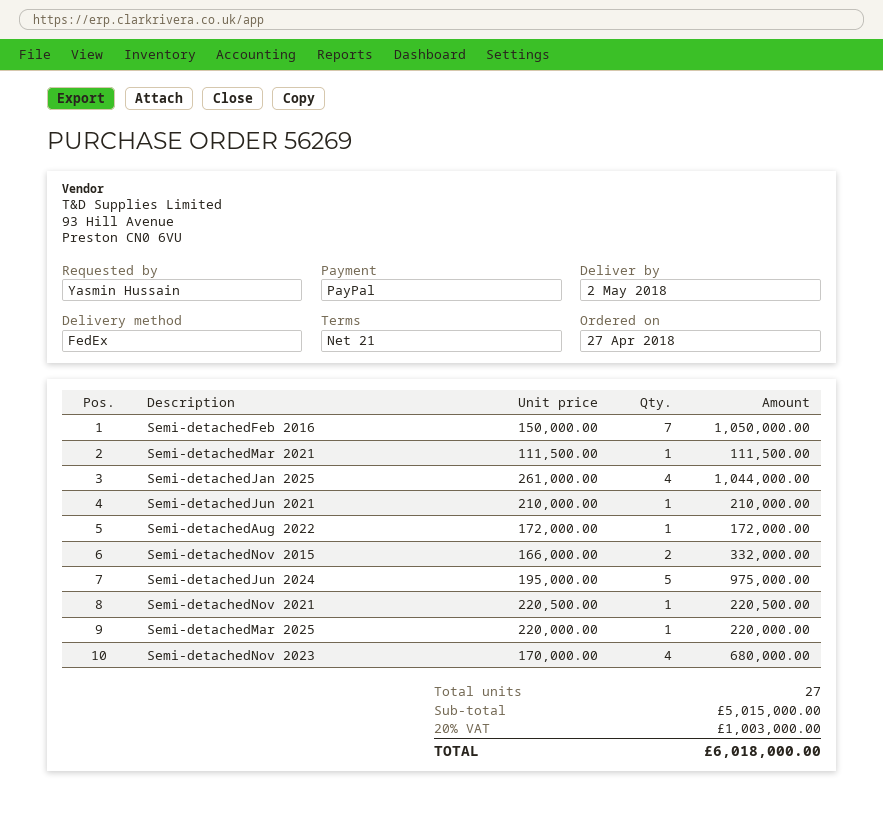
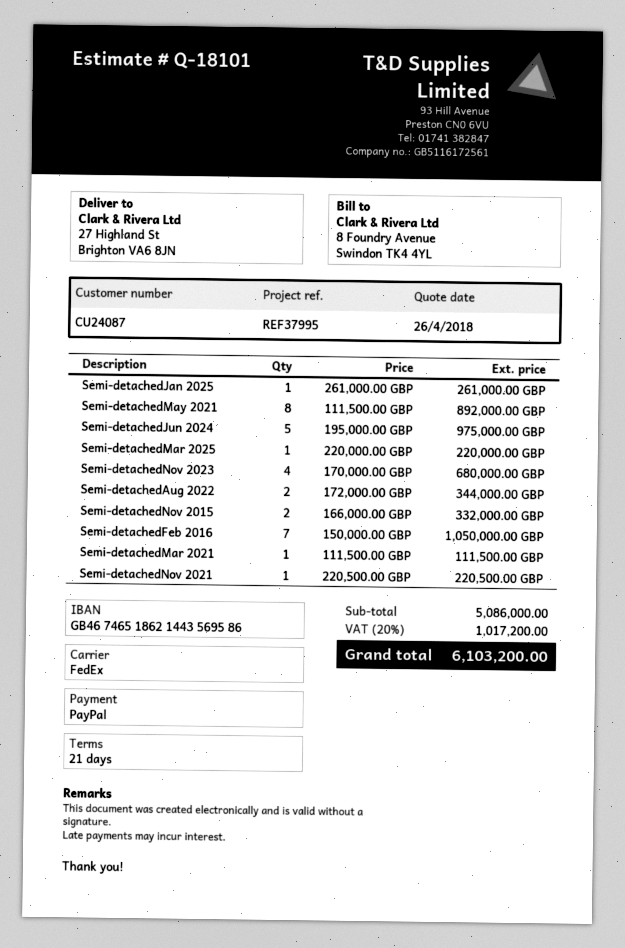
Semi-detachedJan 2025: 4 x 261000.00 = 1044000.00 -> 1 x 261000.00 = 261000.00
Semi-detachedJun 2021: 1 x 210000.00 = 210000.00 -> none
Semi-detachedAug 2022: 1 x 172000.00 = 172000.00 -> 2 x 172000.00 = 344000.00
Semi-detachedMay 2021: none -> 8 x 111500.00 = 892000.00
subtotal: 5015000.00 -> 5086000.00
tax: 20% = 1003000.00 -> 20% = 1017200.00
total: 6018000.00 -> 6103200.00

